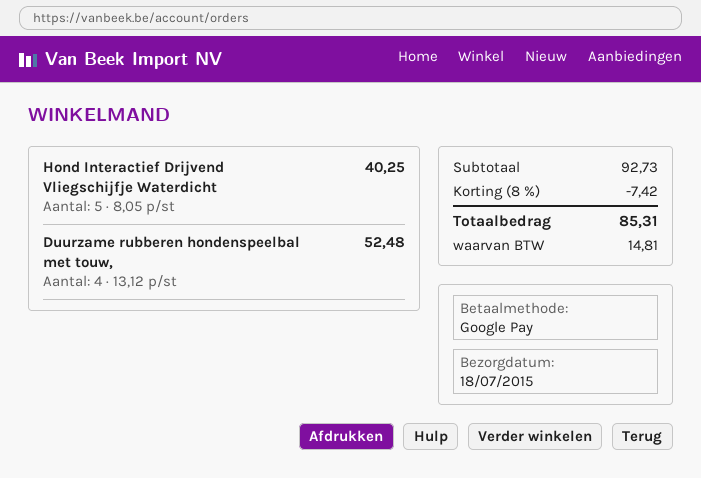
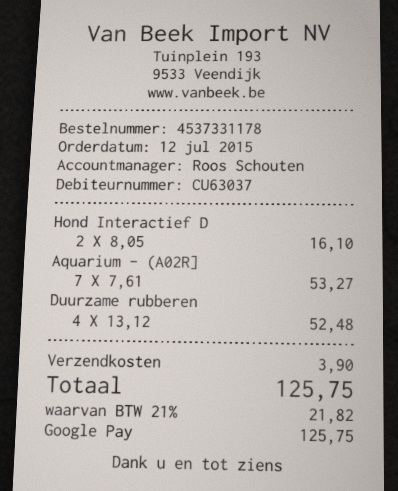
Hond Interactief Drijvend Vliegschijfje Waterdicht: 5 x 8.05 = 40.25 -> 2 x 8.05 = 16.10
Aquarium - (A02R]: none -> 7 x 7.61 = 53.27
discount: 8% = 7.42 -> none
shipping: none -> 3.90
tax: 14.81 -> 21.82
total: 85.31 -> 125.75

